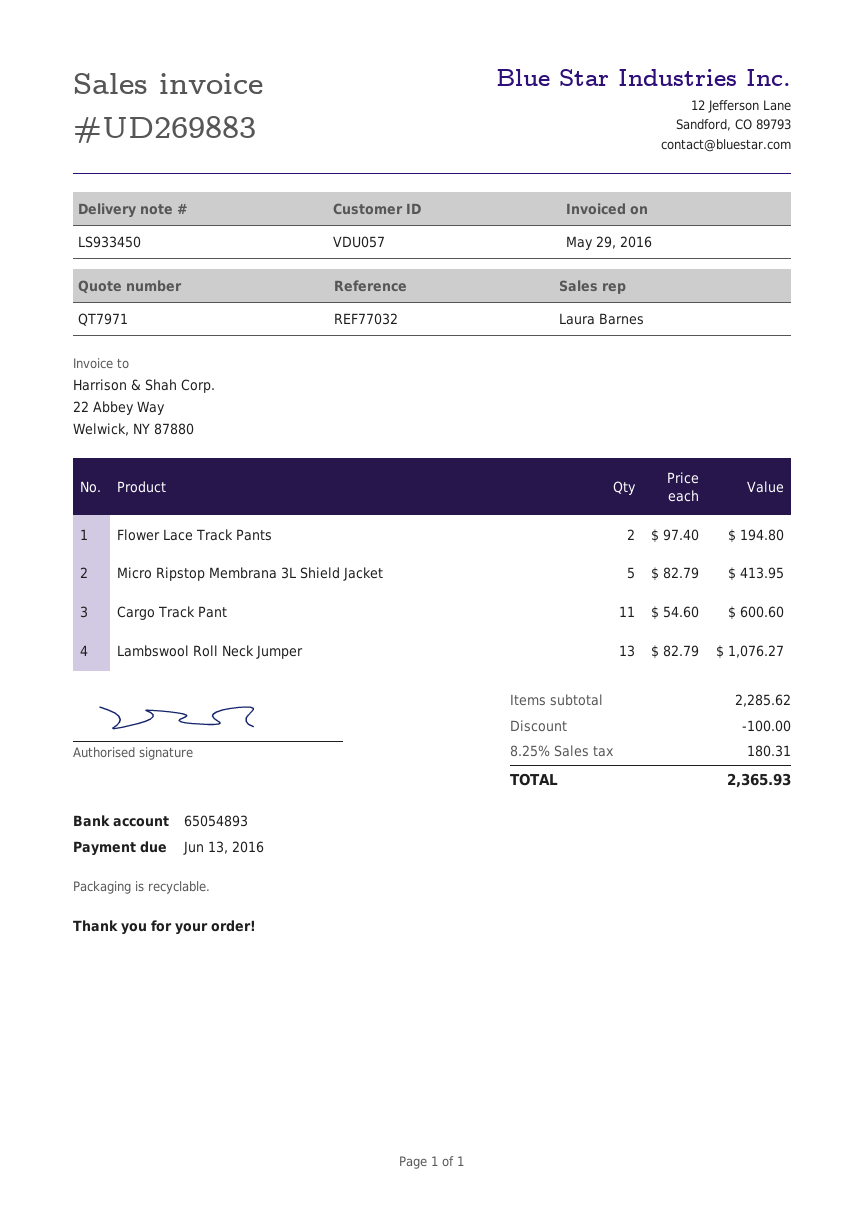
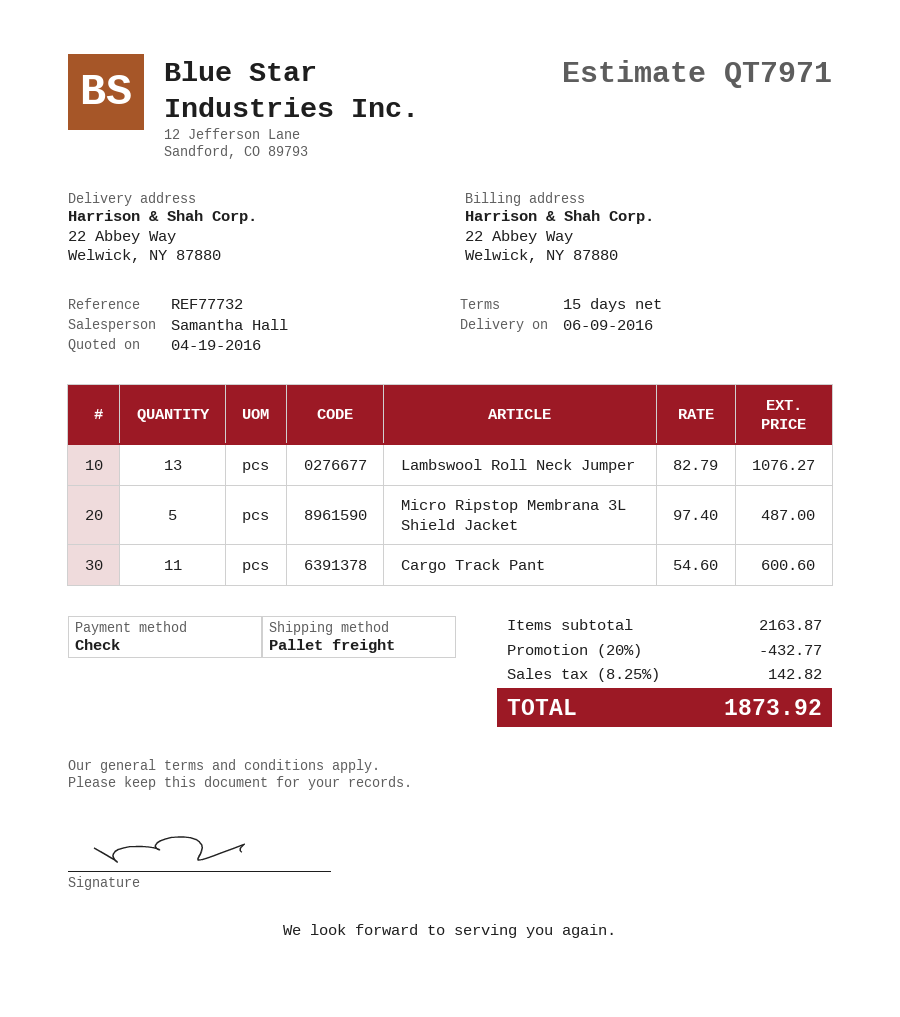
reference: REF77032 -> REF77732
sales rep: Laura Barnes -> Samantha Hall
Flower Lace Track Pants: 2 x 97.40 = 194.80 -> none
Micro Ripstop Membrana 3L Shield Jacket: 5 x 82.79 = 413.95 -> 5 x 97.40 = 487.00
subtotal: 2285.62 -> 2163.87
discount: 100.00 -> 432.77
tax: 8.25% = 180.31 -> 8.25% = 142.82
total: 2365.93 -> 1873.92

